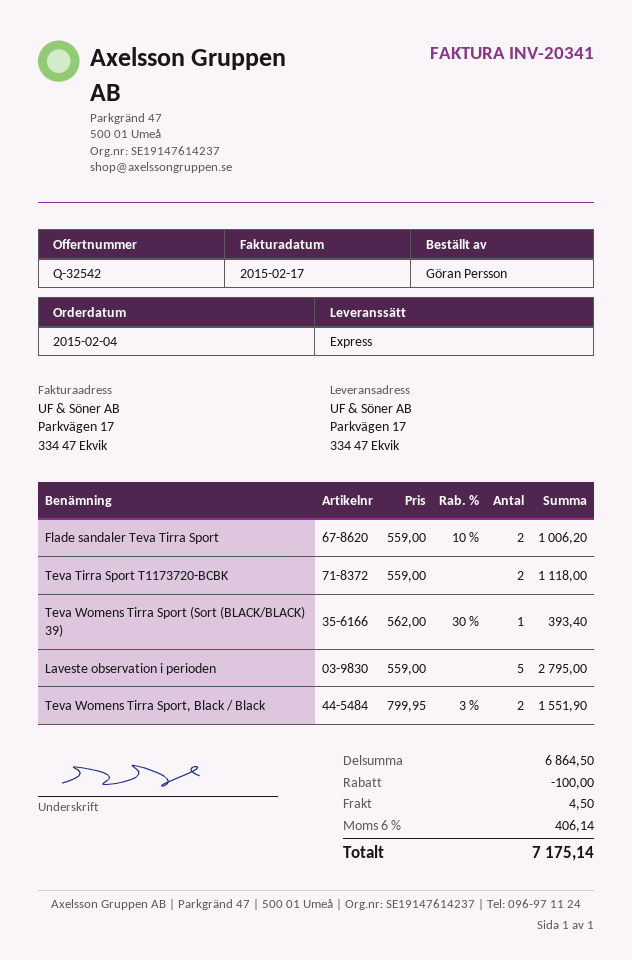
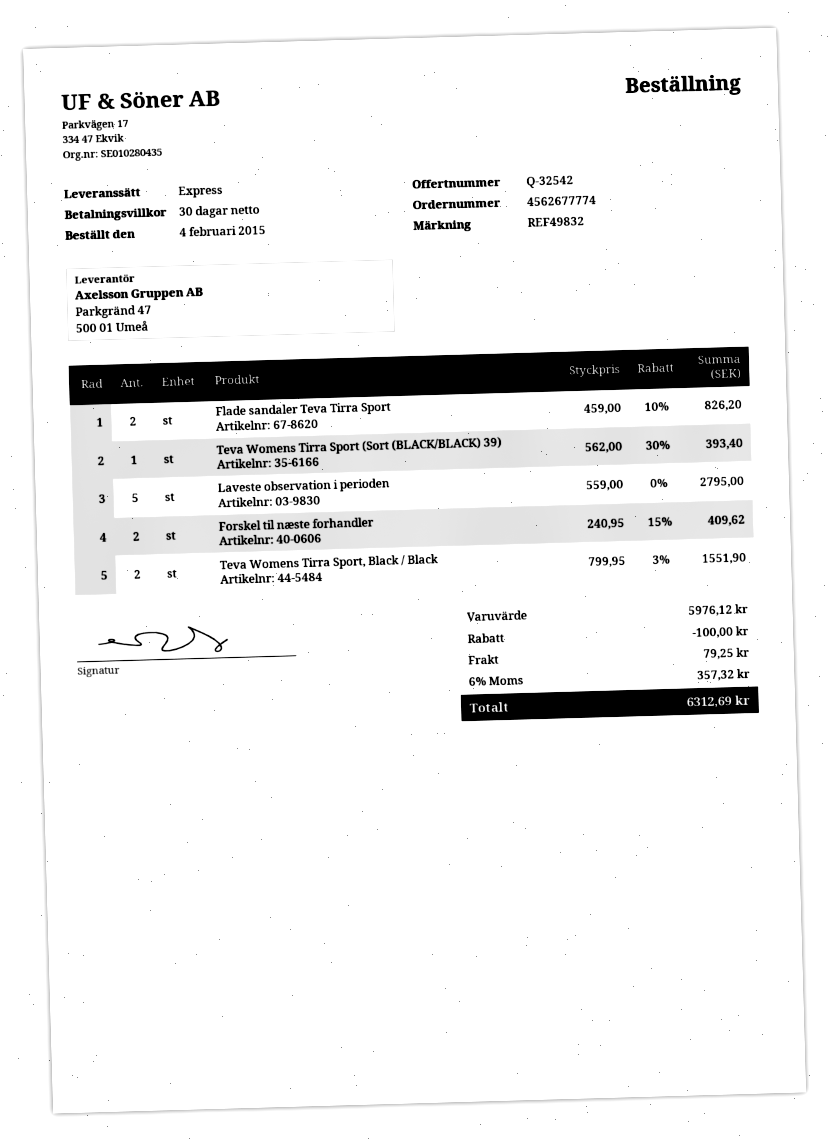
Flade sandaler Teva Tirra Sport: 2 x 559.00 - 10% = 1006.20 -> 2 x 459.00 - 10% = 826.20
Teva Tirra Sport T1173720-BCBK: 2 x 559.00 = 1118.00 -> none
Forskel til næste forhandler: none -> 2 x 240.95 - 15% = 409.62
subtotal: 6864.50 -> 5976.12
shipping: 4.50 -> 79.25
tax: 6% = 406.14 -> 6% = 357.32
total: 7175.14 -> 6312.69

